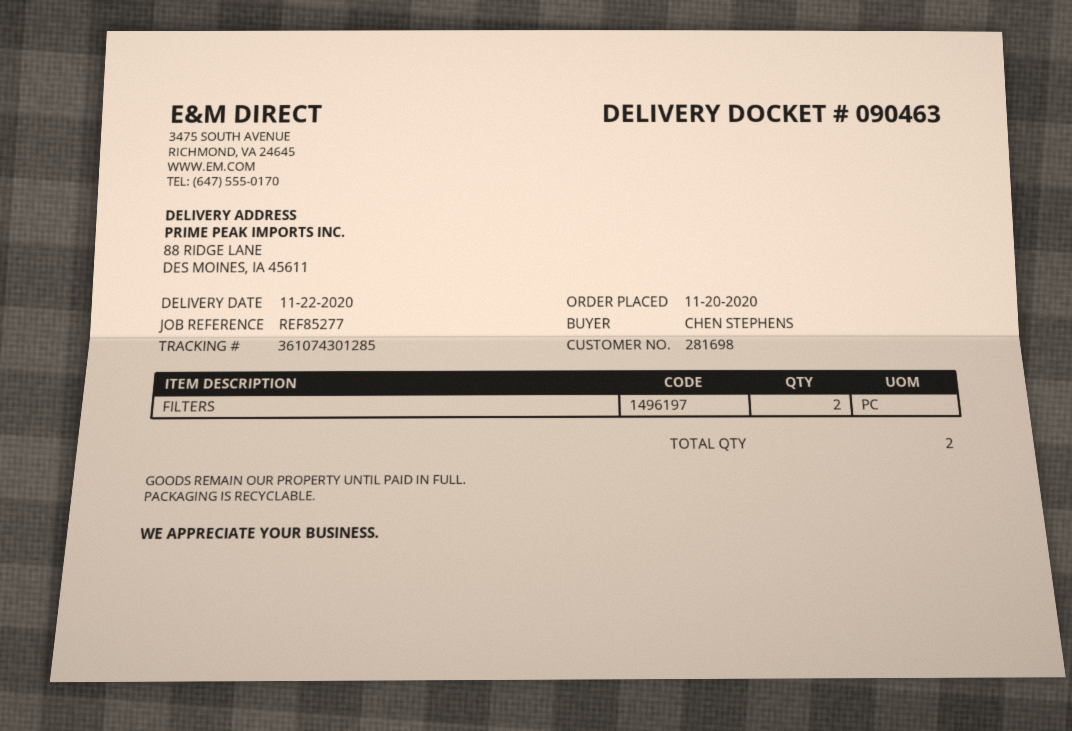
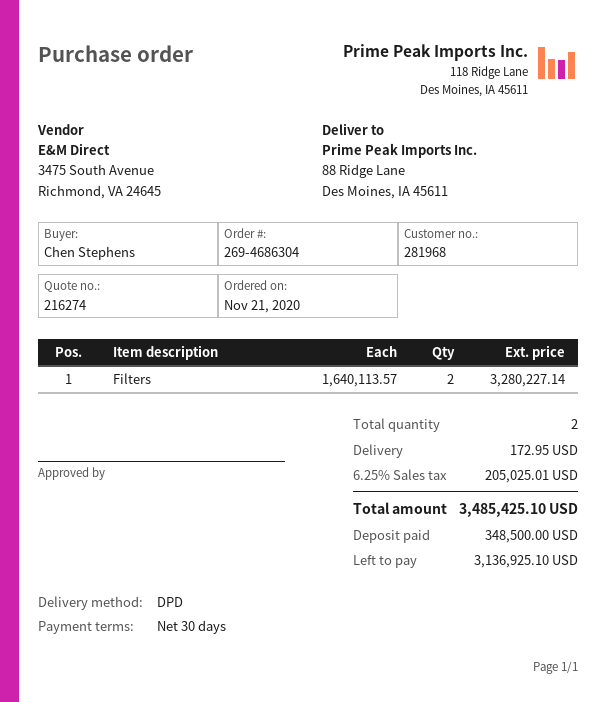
order date: 2020-11-20 -> 2020-11-21
customer number: 281698 -> 281968

